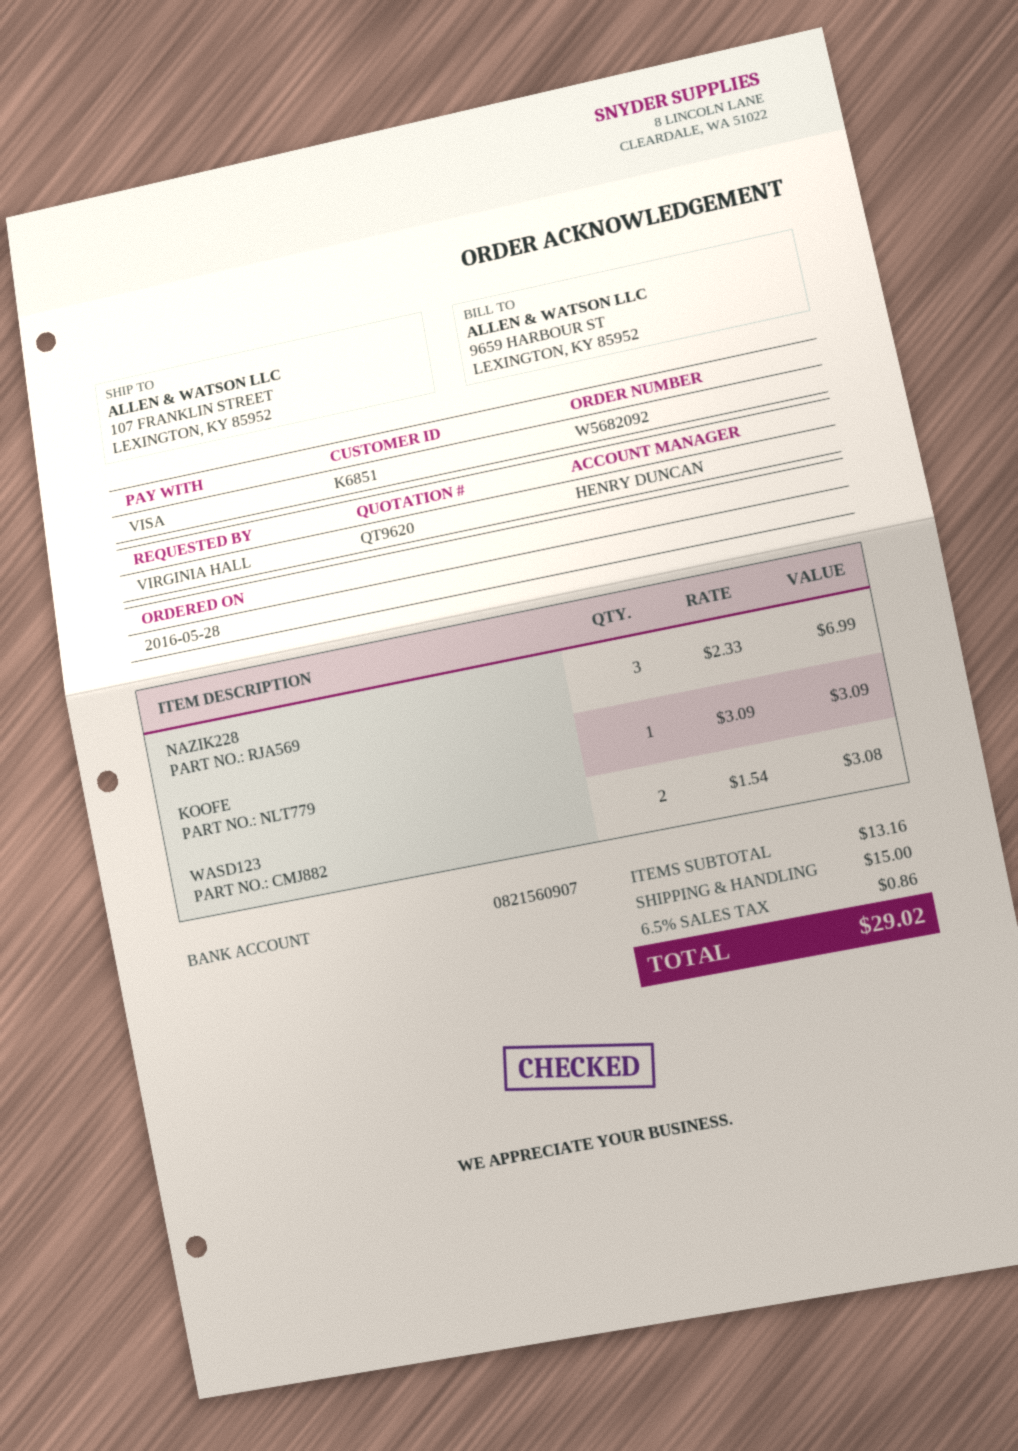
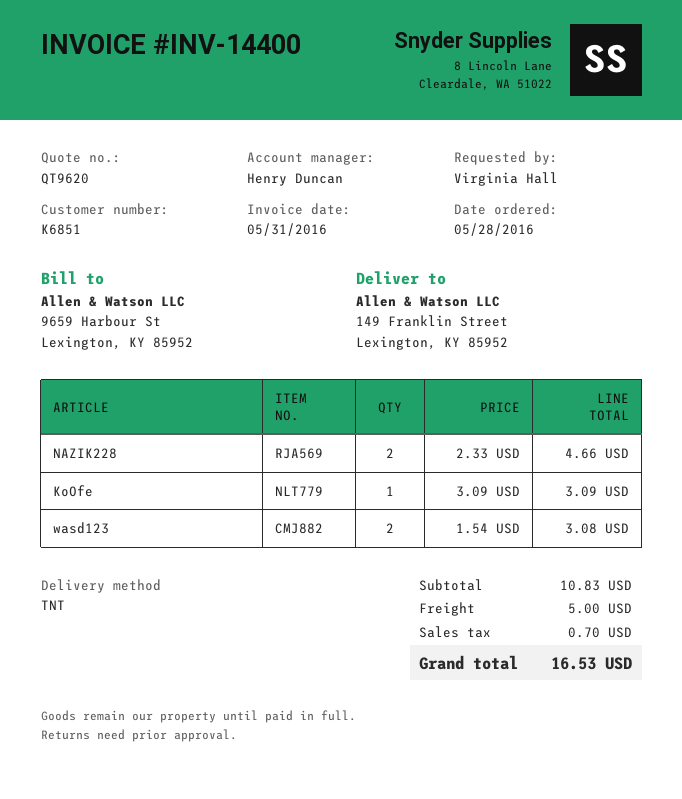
ship to: 107 FRANKLIN STREET, LEXINGTON, KY 85952 -> 149 Franklin Street, Lexington, KY 85952
NAZIK228: 3 x 2.33 = 6.99 -> 2 x 2.33 = 4.66
subtotal: 13.16 -> 10.83
shipping: 15.00 -> 5.00
tax: 0.86 -> 0.70
total: 29.02 -> 16.53

